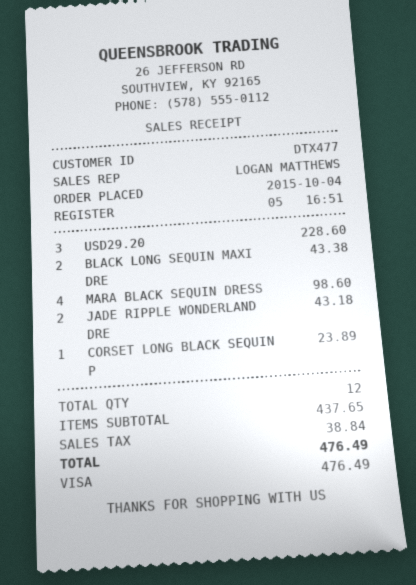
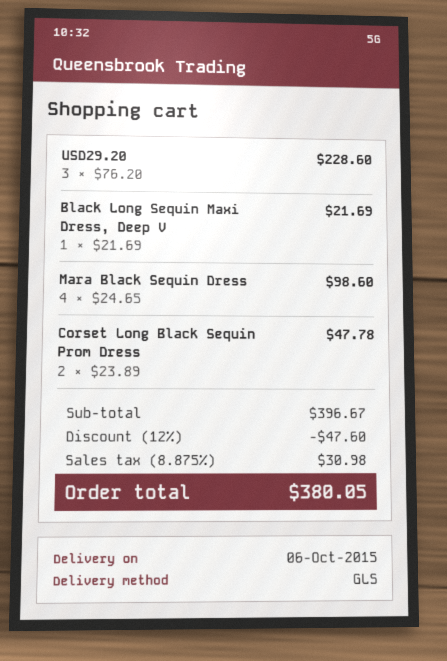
BLACK LONG SEQUIN MAXI DRE: 2 for 43.38 -> 1 for 21.69
JADE RIPPLE WONDERLAND DRE: 2 for 43.18 -> none
CORSET LONG BLACK SEQUIN P: 1 for 23.89 -> 2 for 47.78
subtotal: 437.65 -> 396.67
discount: none -> 12% = 47.60
tax: 38.84 -> 30.98
total: 476.49 -> 380.05

